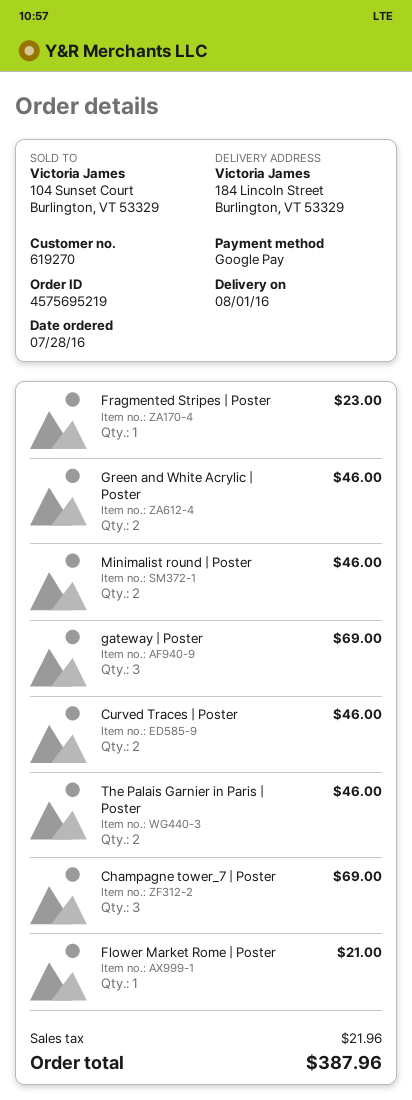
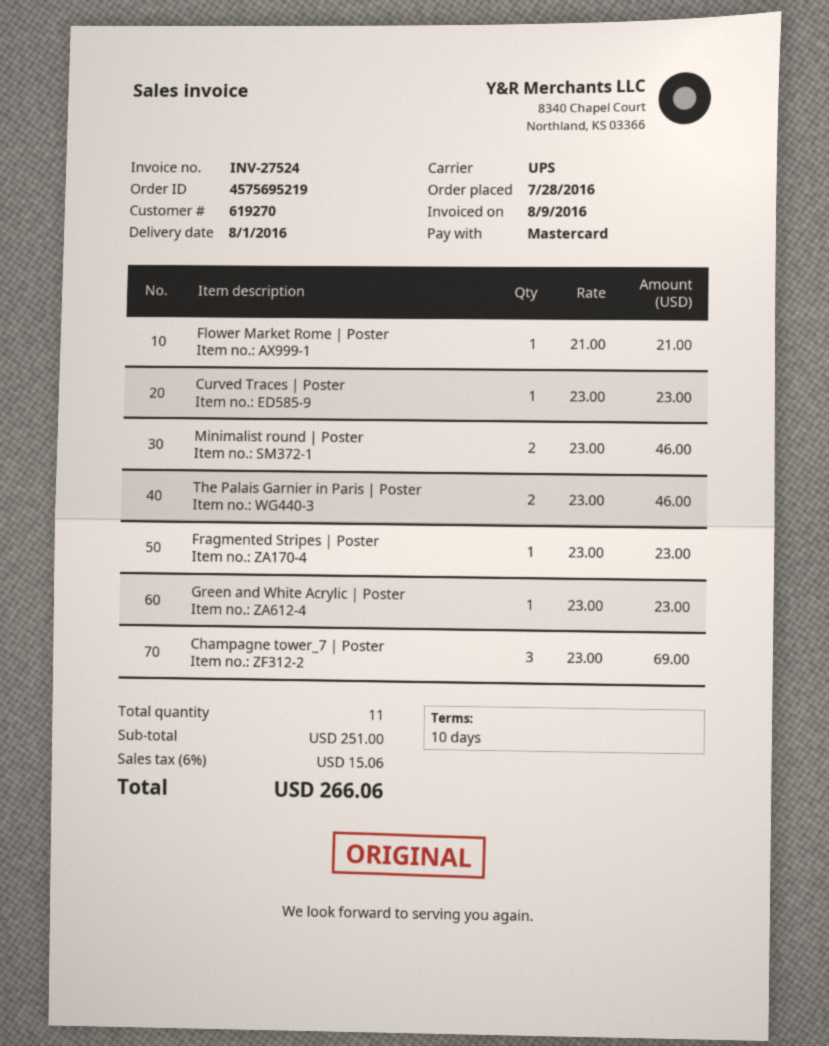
payment method: Google Pay -> Mastercard
Green and White Acrylic | Poster: 2 for 46.00 -> 1 for 23.00
gateway | Poster: 3 for 69.00 -> none
Curved Traces | Poster: 2 for 46.00 -> 1 for 23.00
tax: 21.96 -> 15.06
total: 387.96 -> 266.06

